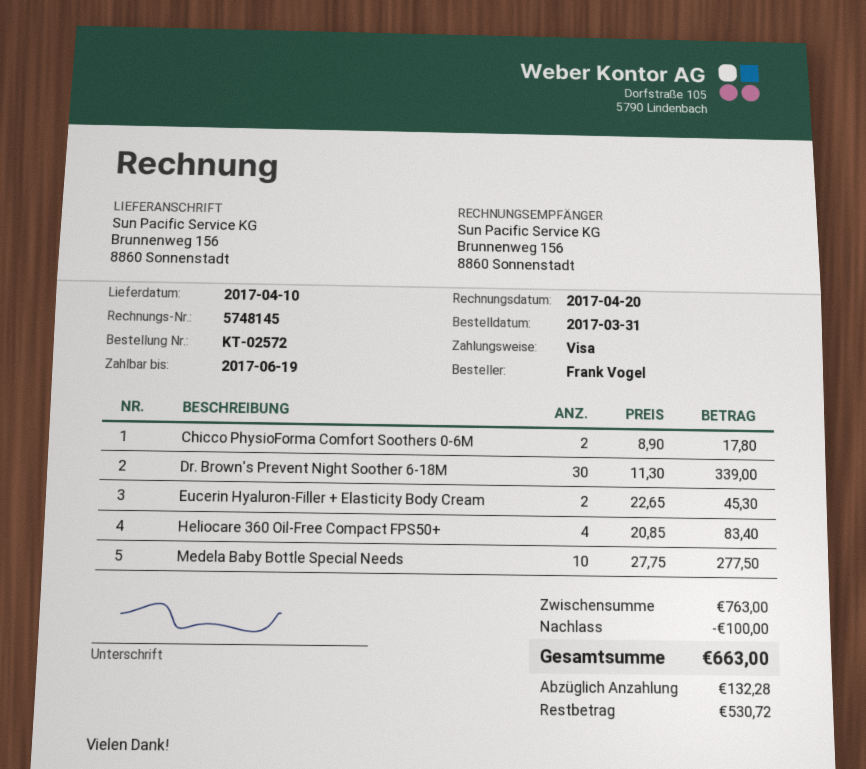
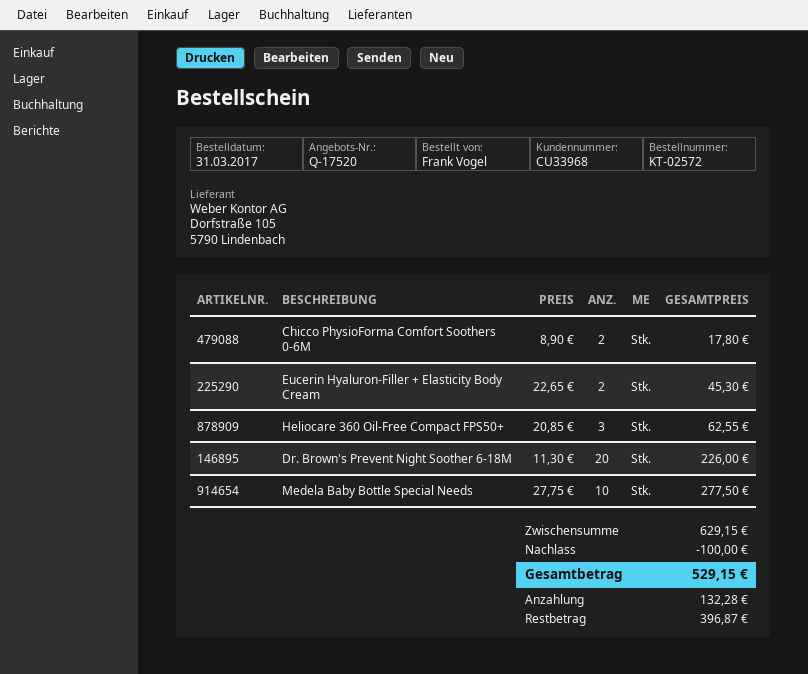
Dr. Brown's Prevent Night Soother 6-18M: 30 x 11.30 = 339.00 -> 20 x 11.30 = 226.00
Heliocare 360 Oil-Free Compact FPS50+: 4 x 20.85 = 83.40 -> 3 x 20.85 = 62.55
subtotal: 763.00 -> 629.15
total: 663.00 -> 529.15
balance: 530.72 -> 396.87

